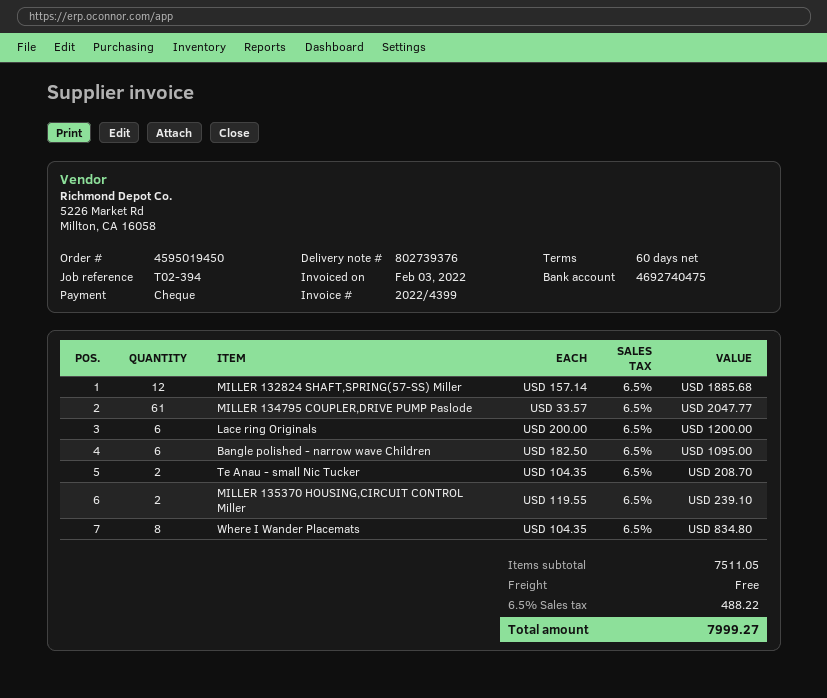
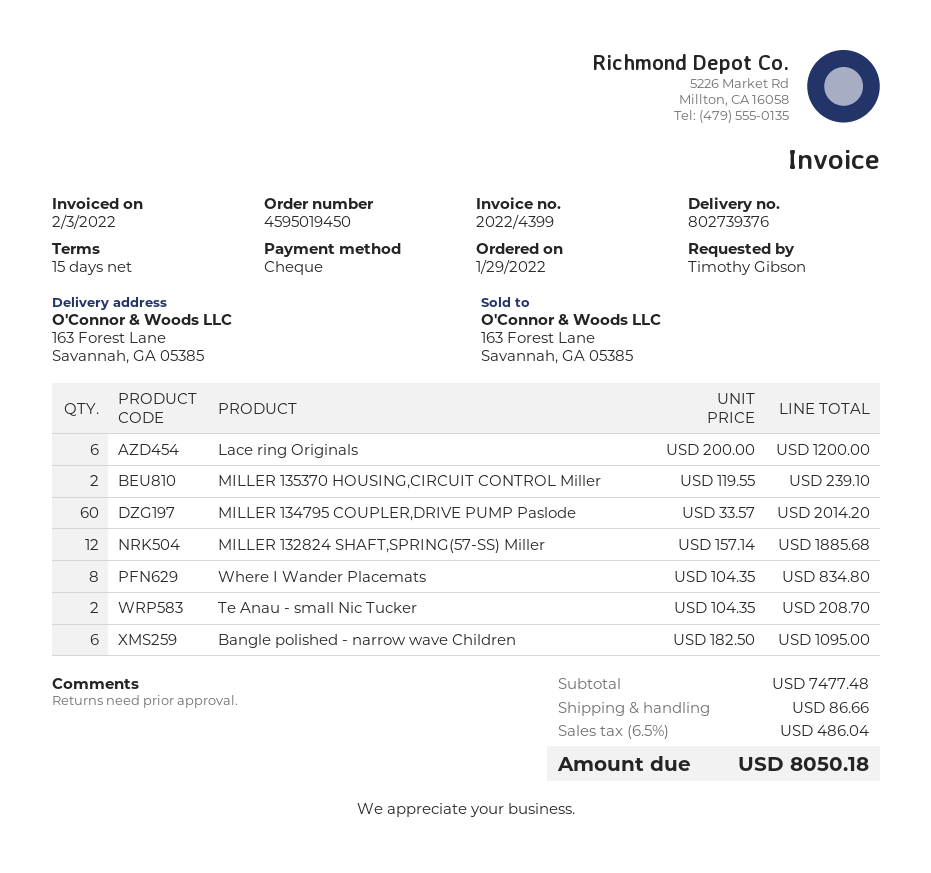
payment terms: 60 days -> 15 days
MILLER 134795 COUPLER,DRIVE PUMP Paslode: 61 x 33.57 = 2047.77 -> 60 x 33.57 = 2014.20
subtotal: 7511.05 -> 7477.48
shipping: 0.00 -> 86.66
tax: 6.5% = 488.22 -> 6.5% = 486.04
total: 7999.27 -> 8050.18

